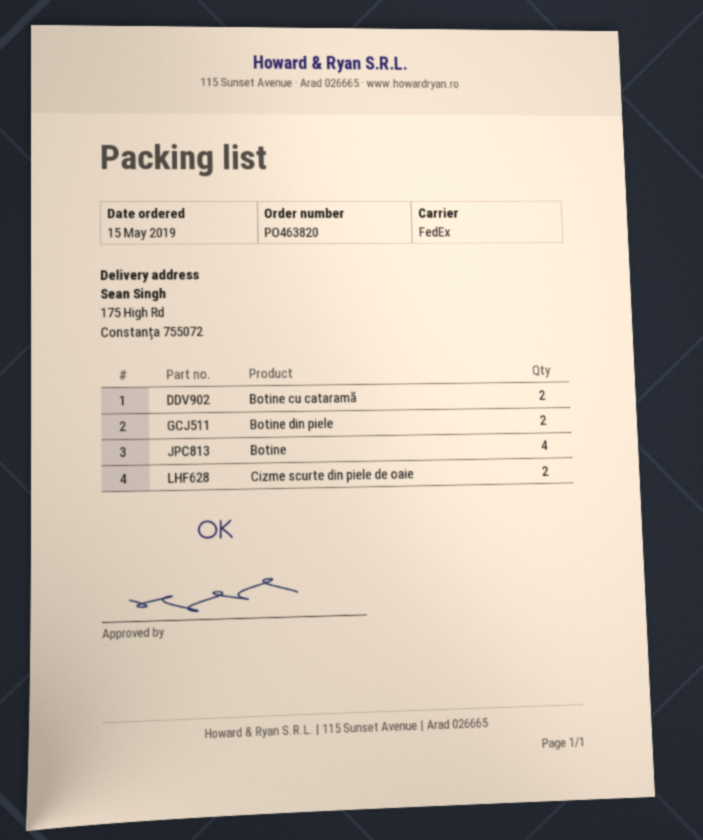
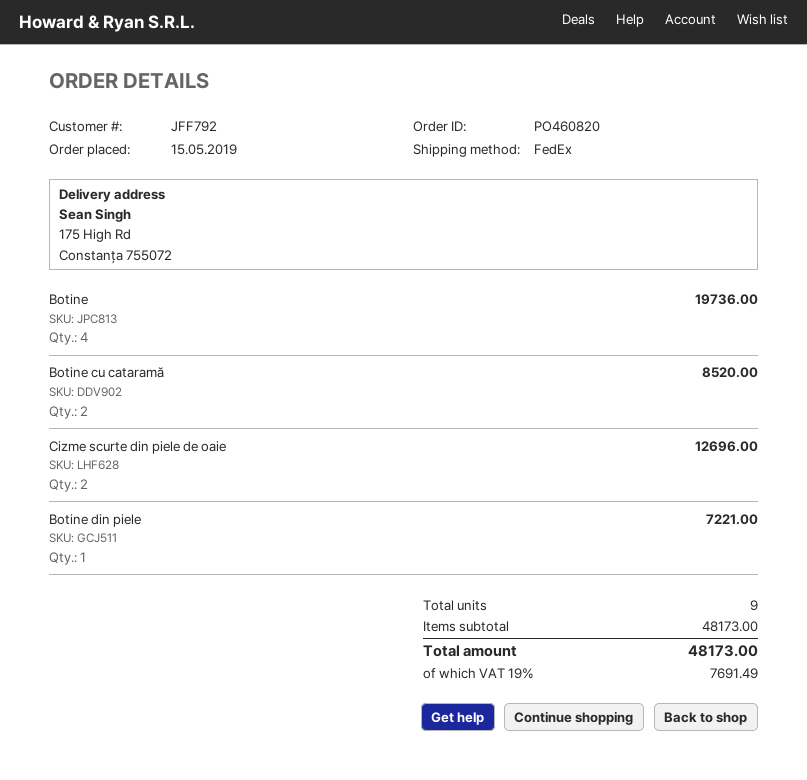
order number: PO463820 -> PO460820
Botine din piele: 2 -> 1

